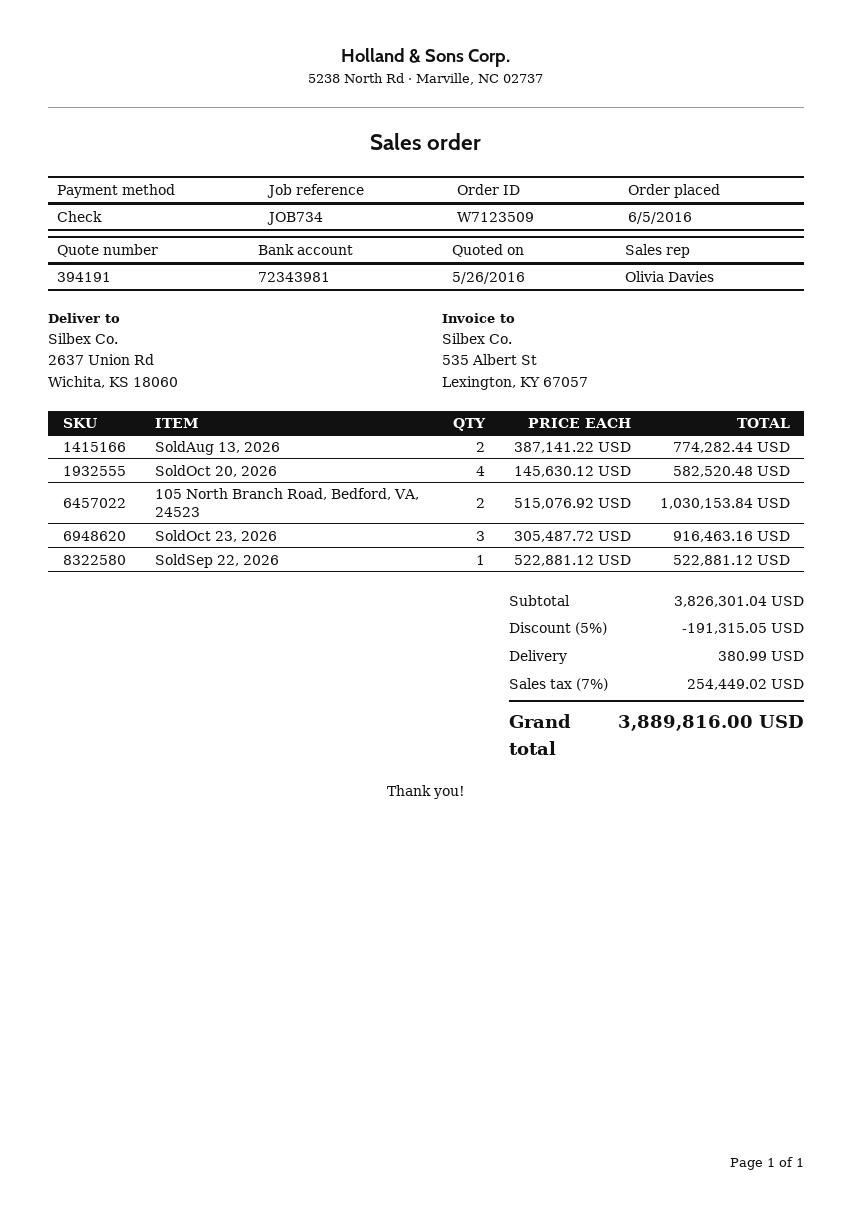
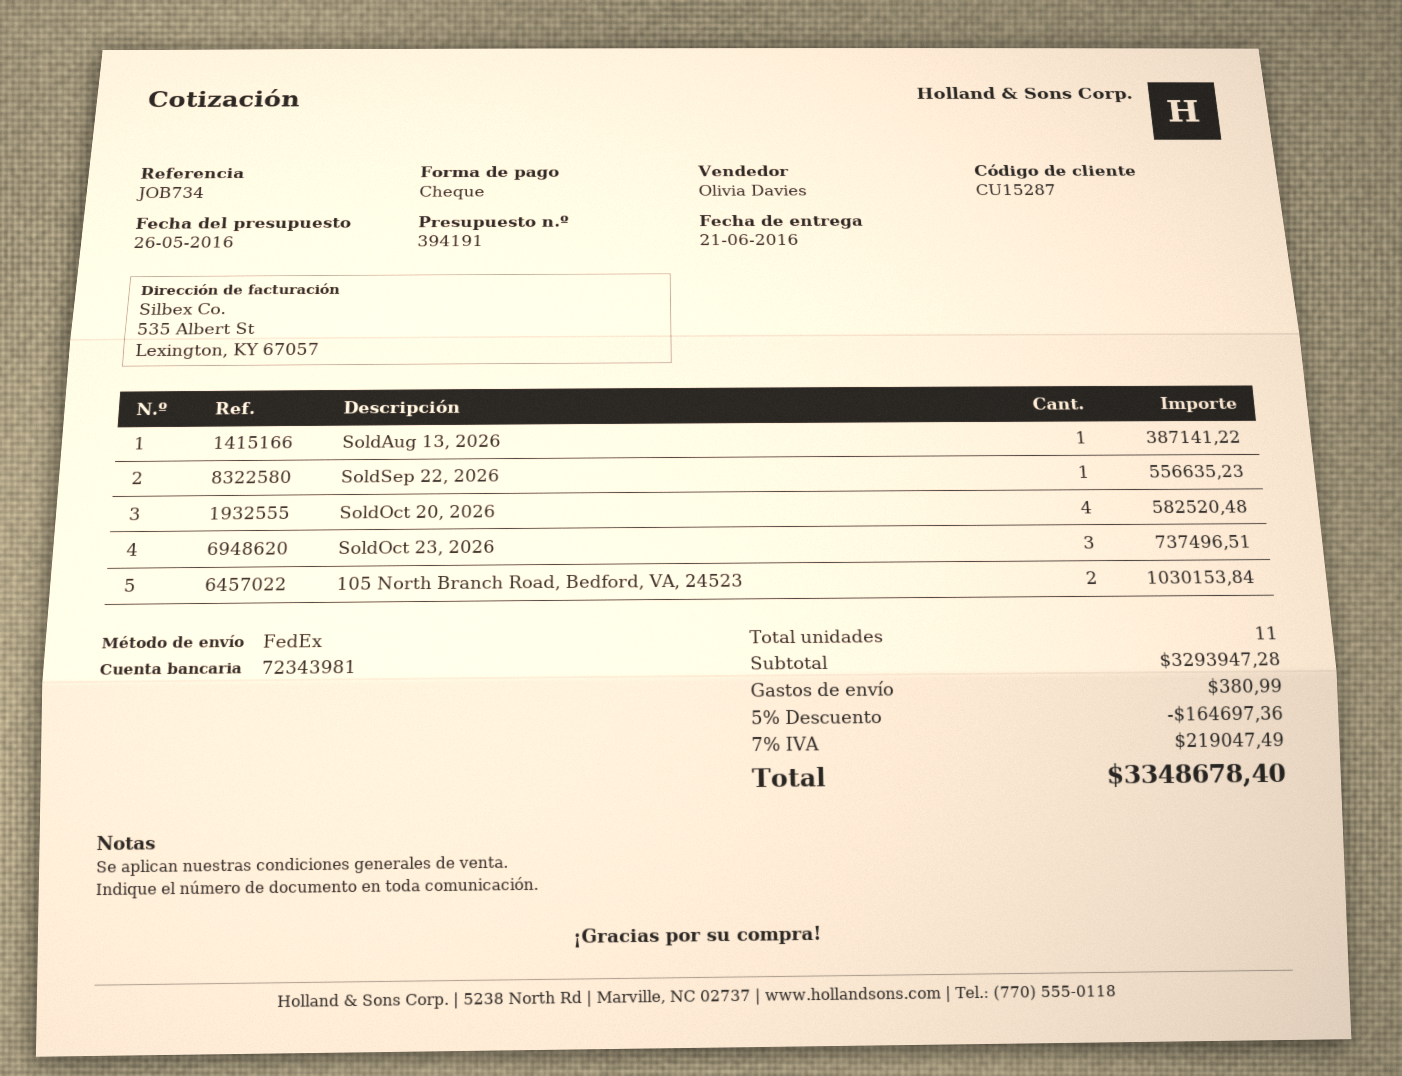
SoldAug 13, 2026: 2 for 774282.44 -> 1 for 387141.22
SoldOct 23, 2026: 3 for 916463.16 -> 3 for 737496.51
SoldSep 22, 2026: 1 for 522881.12 -> 1 for 556635.23
subtotal: 3826301.04 -> 3293947.28
discount: 5% = 191315.05 -> 5% = 164697.36
tax: 7% = 254449.02 -> 7% = 219047.49
total: 3889816.00 -> 3348678.40

